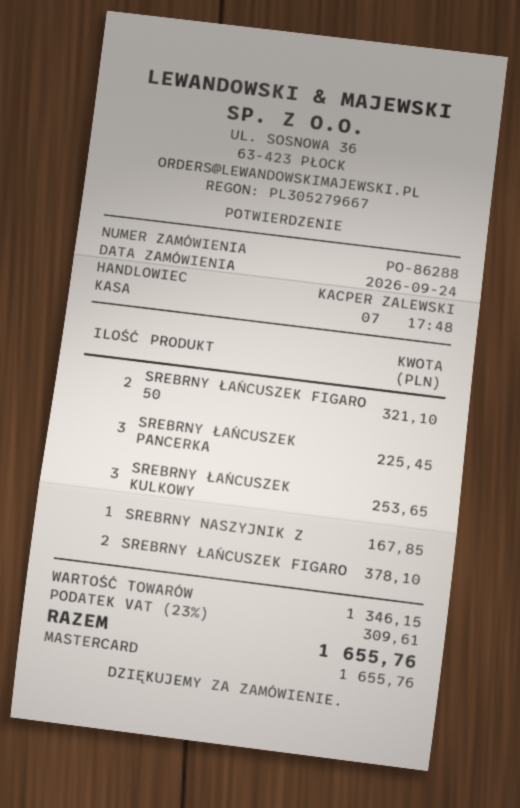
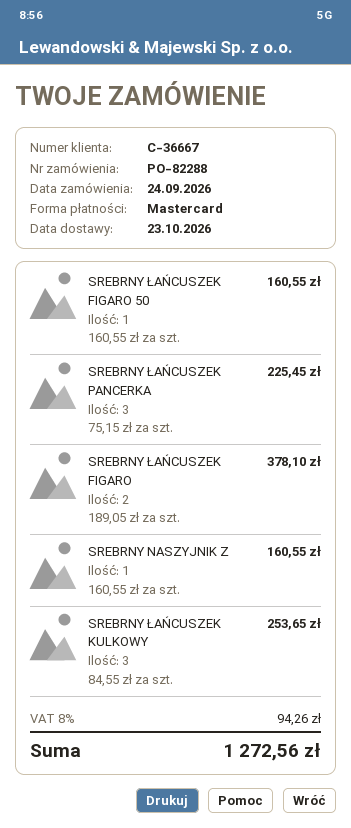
order number: PO-86288 -> PO-82288
SREBRNY ŁAŃCUSZEK FIGARO 50: 2 for 321.10 -> 1 for 160.55
SREBRNY NASZYJNIK Z: 1 for 167.85 -> 1 for 160.55
tax: 23% = 309.61 -> 8% = 94.26
total: 1655.76 -> 1272.56

